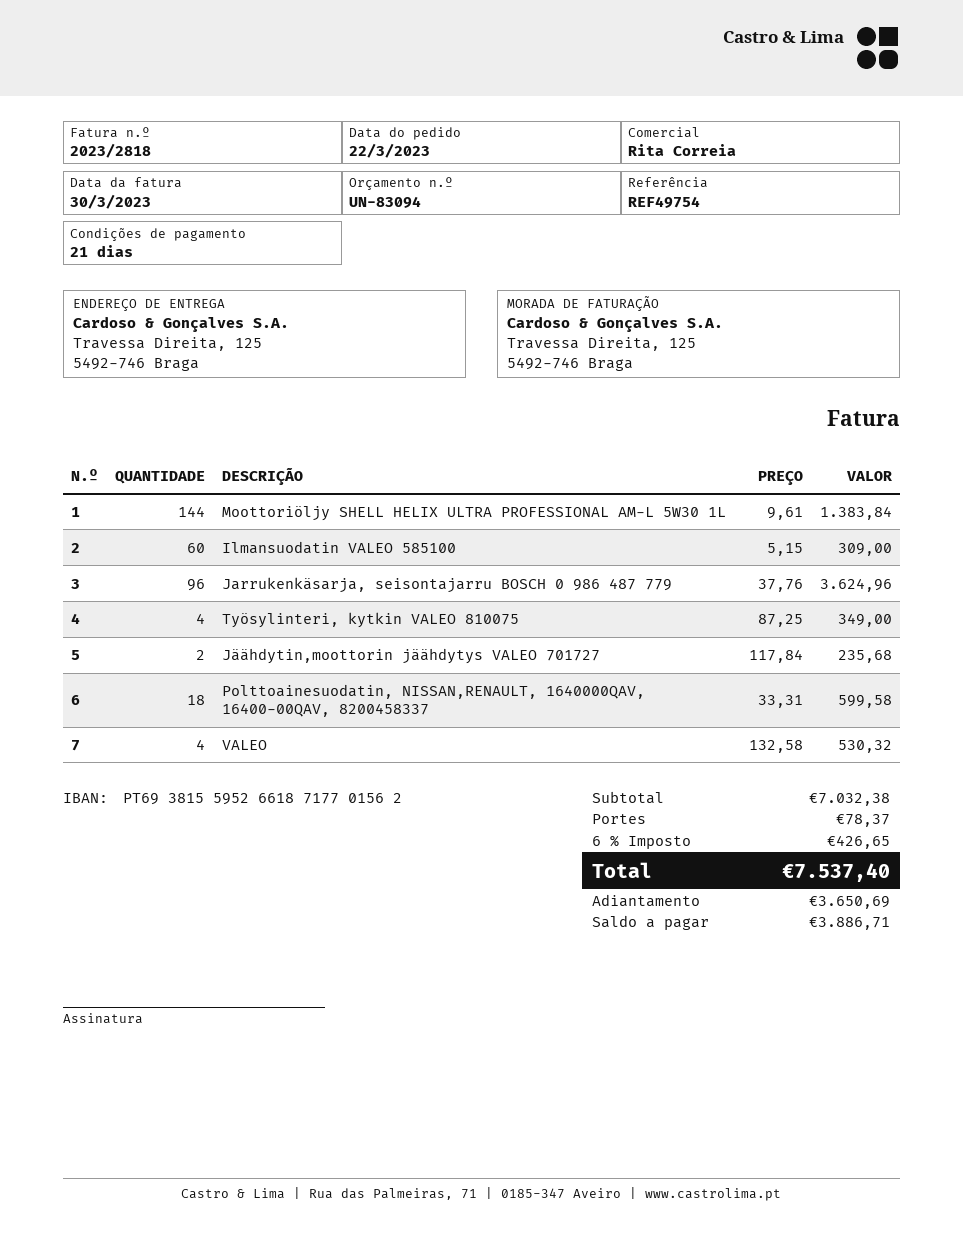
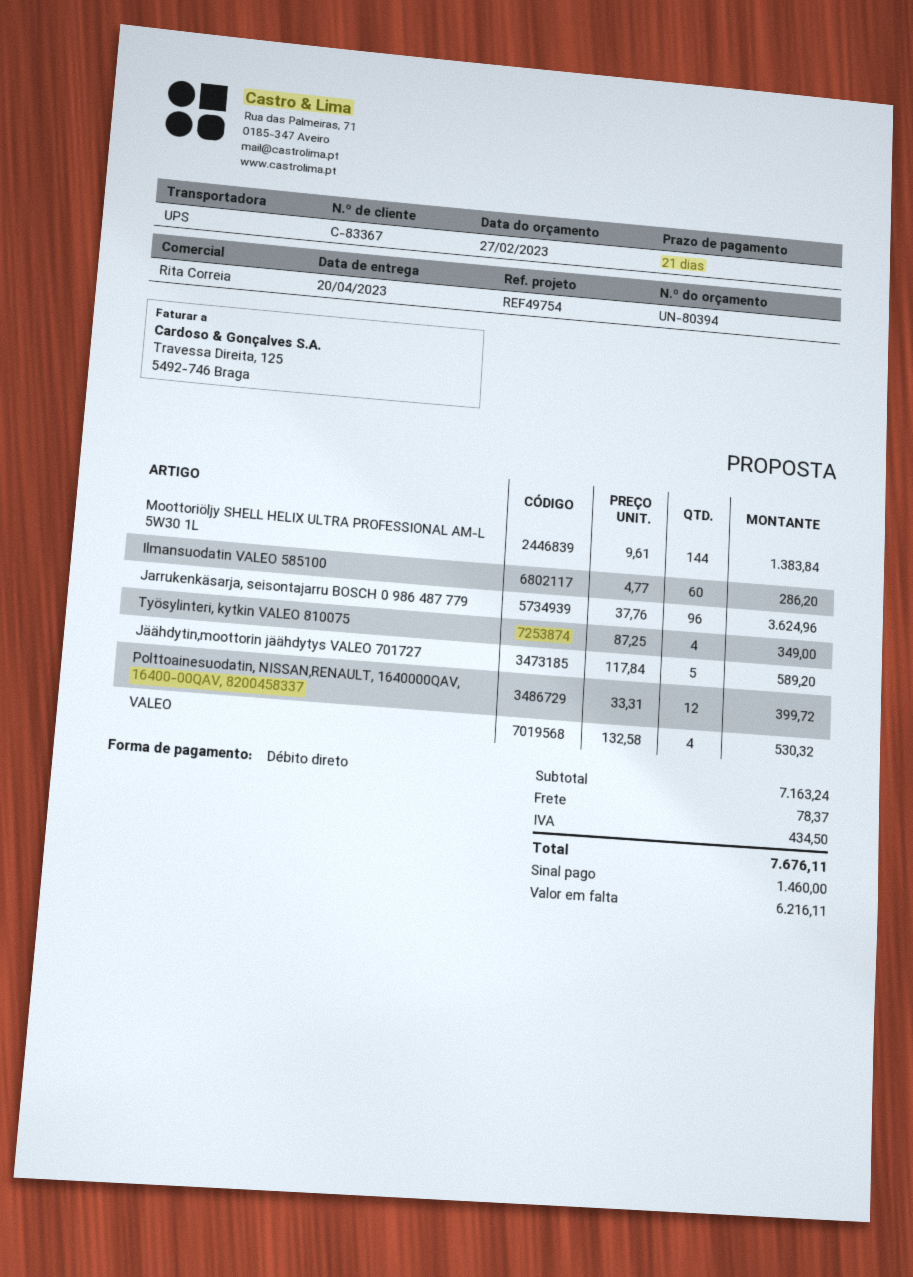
quote number: UN-83094 -> UN-80394
Ilmansuodatin VALEO 585100: 60 x 5.15 = 309.00 -> 60 x 4.77 = 286.20
Jäähdytin,moottorin jäähdytys VALEO 701727: 2 x 117.84 = 235.68 -> 5 x 117.84 = 589.20
Polttoainesuodatin, NISSAN,RENAULT, 1640000QAV, 16400-00QAV, 8200458337: 18 x 33.31 = 599.58 -> 12 x 33.31 = 399.72
subtotal: 7032.38 -> 7163.24
tax: 426.65 -> 434.50
total: 7537.40 -> 7676.11
deposit: 3650.69 -> 1460.00
balance: 3886.71 -> 6216.11

